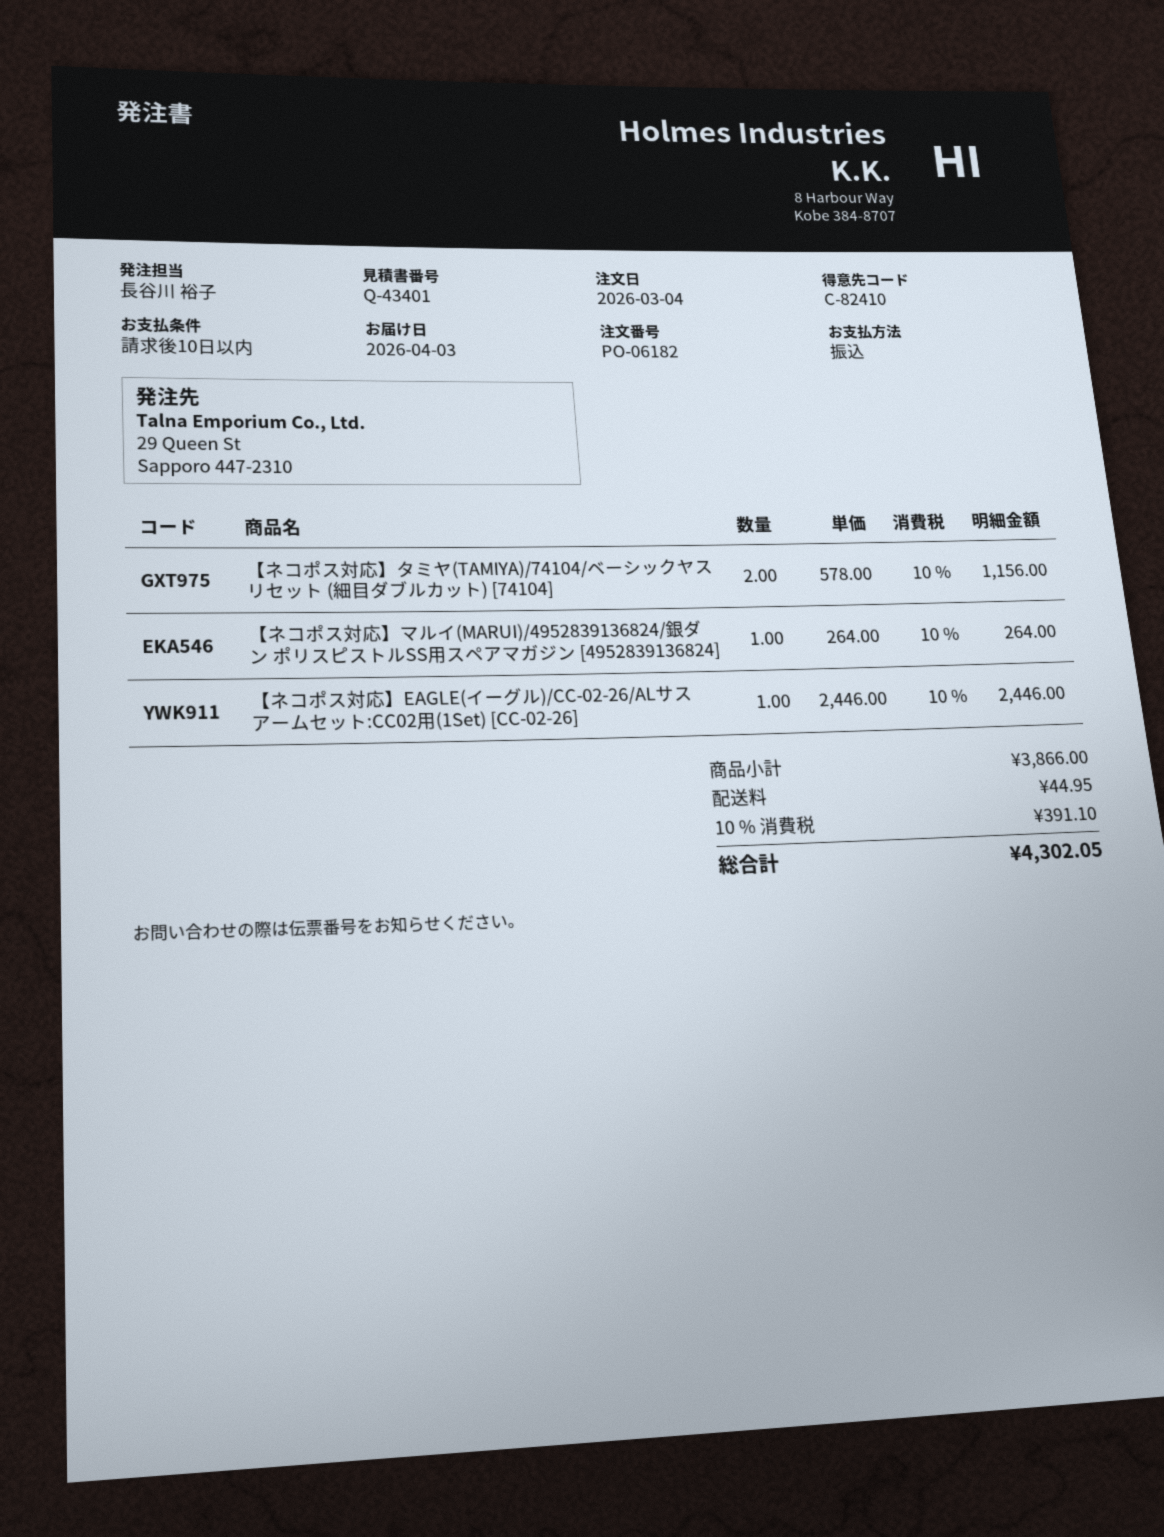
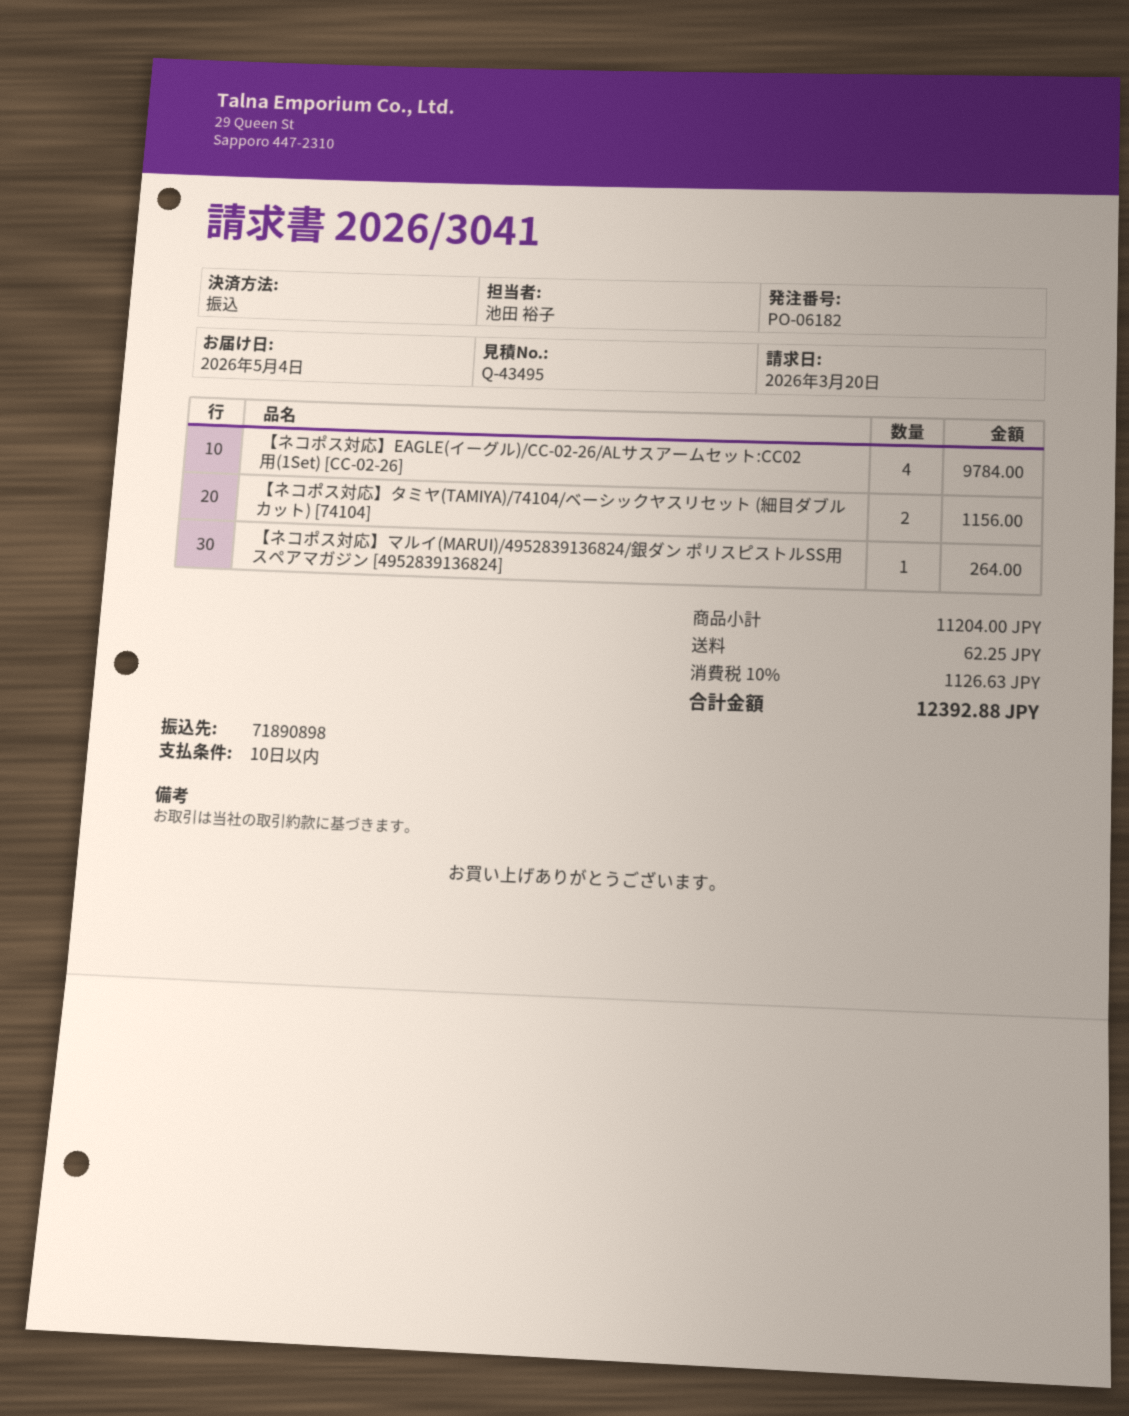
quote number: Q-43401 -> Q-43495
delivery date: 2026-04-03 -> 2026-05-04
【ネコポス対応】EAGLE(イーグル)/CC-02-26/ALサスアームセット:CC02用(1Set) [CC-02-26]: 1 for 2446.00 -> 4 for 9784.00
subtotal: 3866.00 -> 11204.00
shipping: 44.95 -> 62.25
tax: 10% = 391.10 -> 10% = 1126.63
total: 4302.05 -> 12392.88

